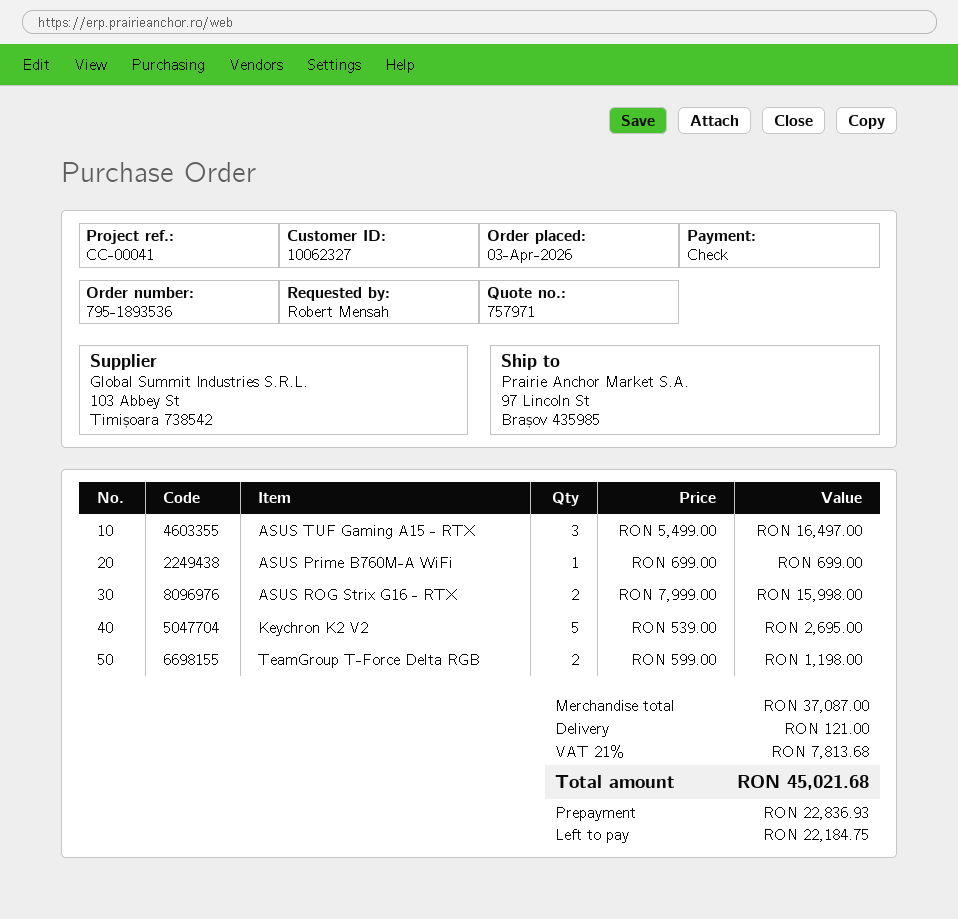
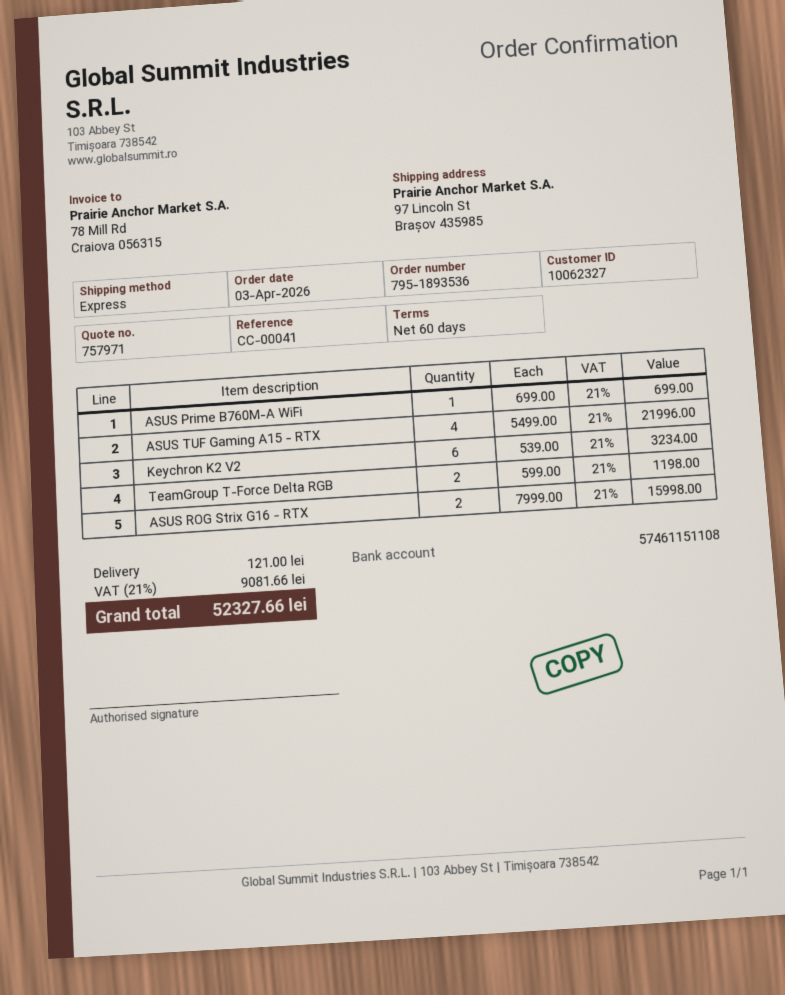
ASUS TUF Gaming A15 - RTX: 3 x 5499.00 = 16497.00 -> 4 x 5499.00 = 21996.00
Keychron K2 V2: 5 x 539.00 = 2695.00 -> 6 x 539.00 = 3234.00
tax: 21% = 7813.68 -> 21% = 9081.66
total: 45021.68 -> 52327.66

